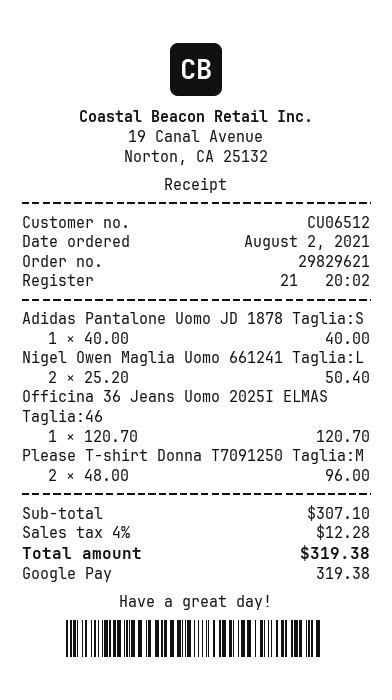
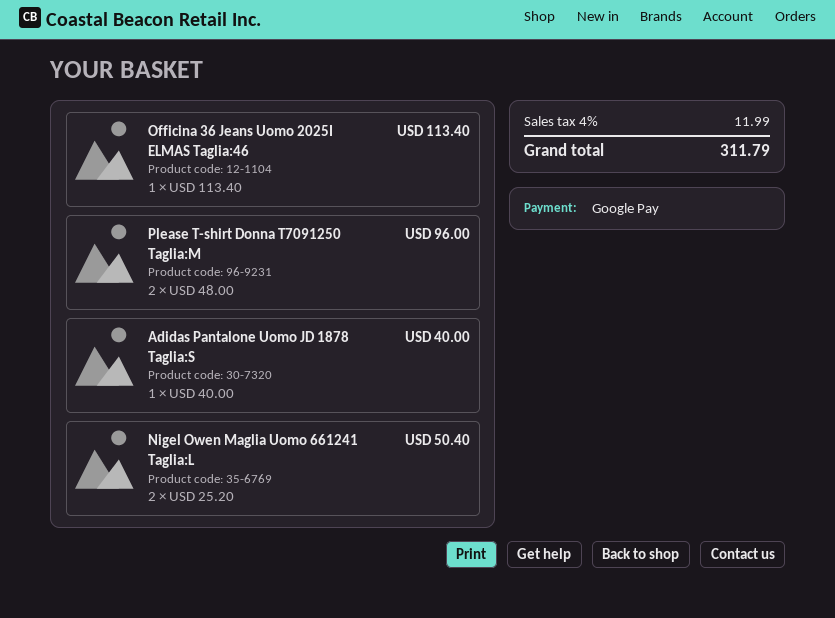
Officina 36 Jeans Uomo 2025I ELMAS Taglia:46: 1 x 120.70 = 120.70 -> 1 x 113.40 = 113.40
tax: 4% = 12.28 -> 4% = 11.99
total: 319.38 -> 311.79

